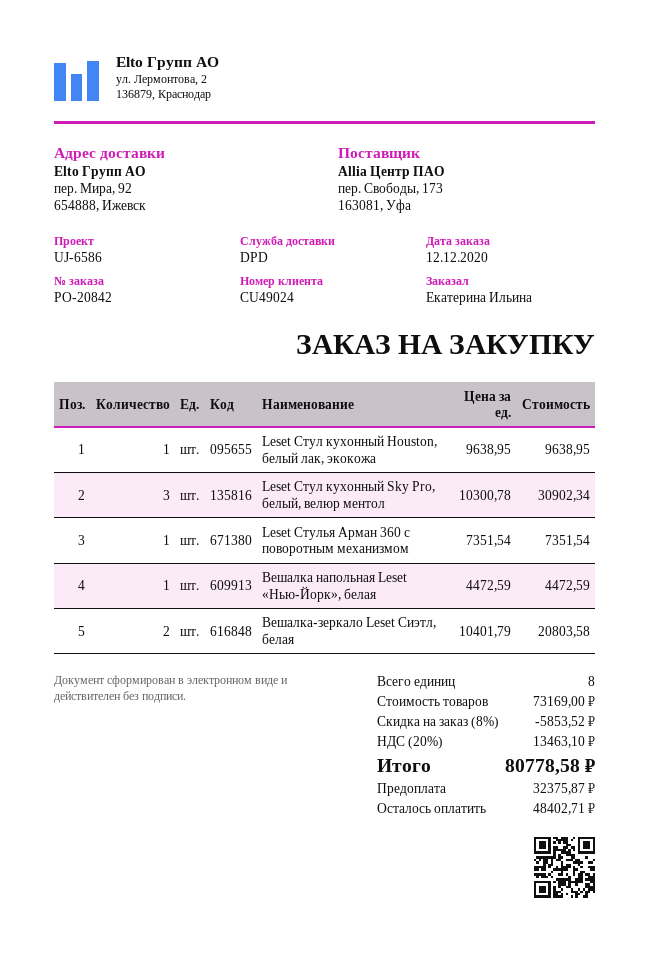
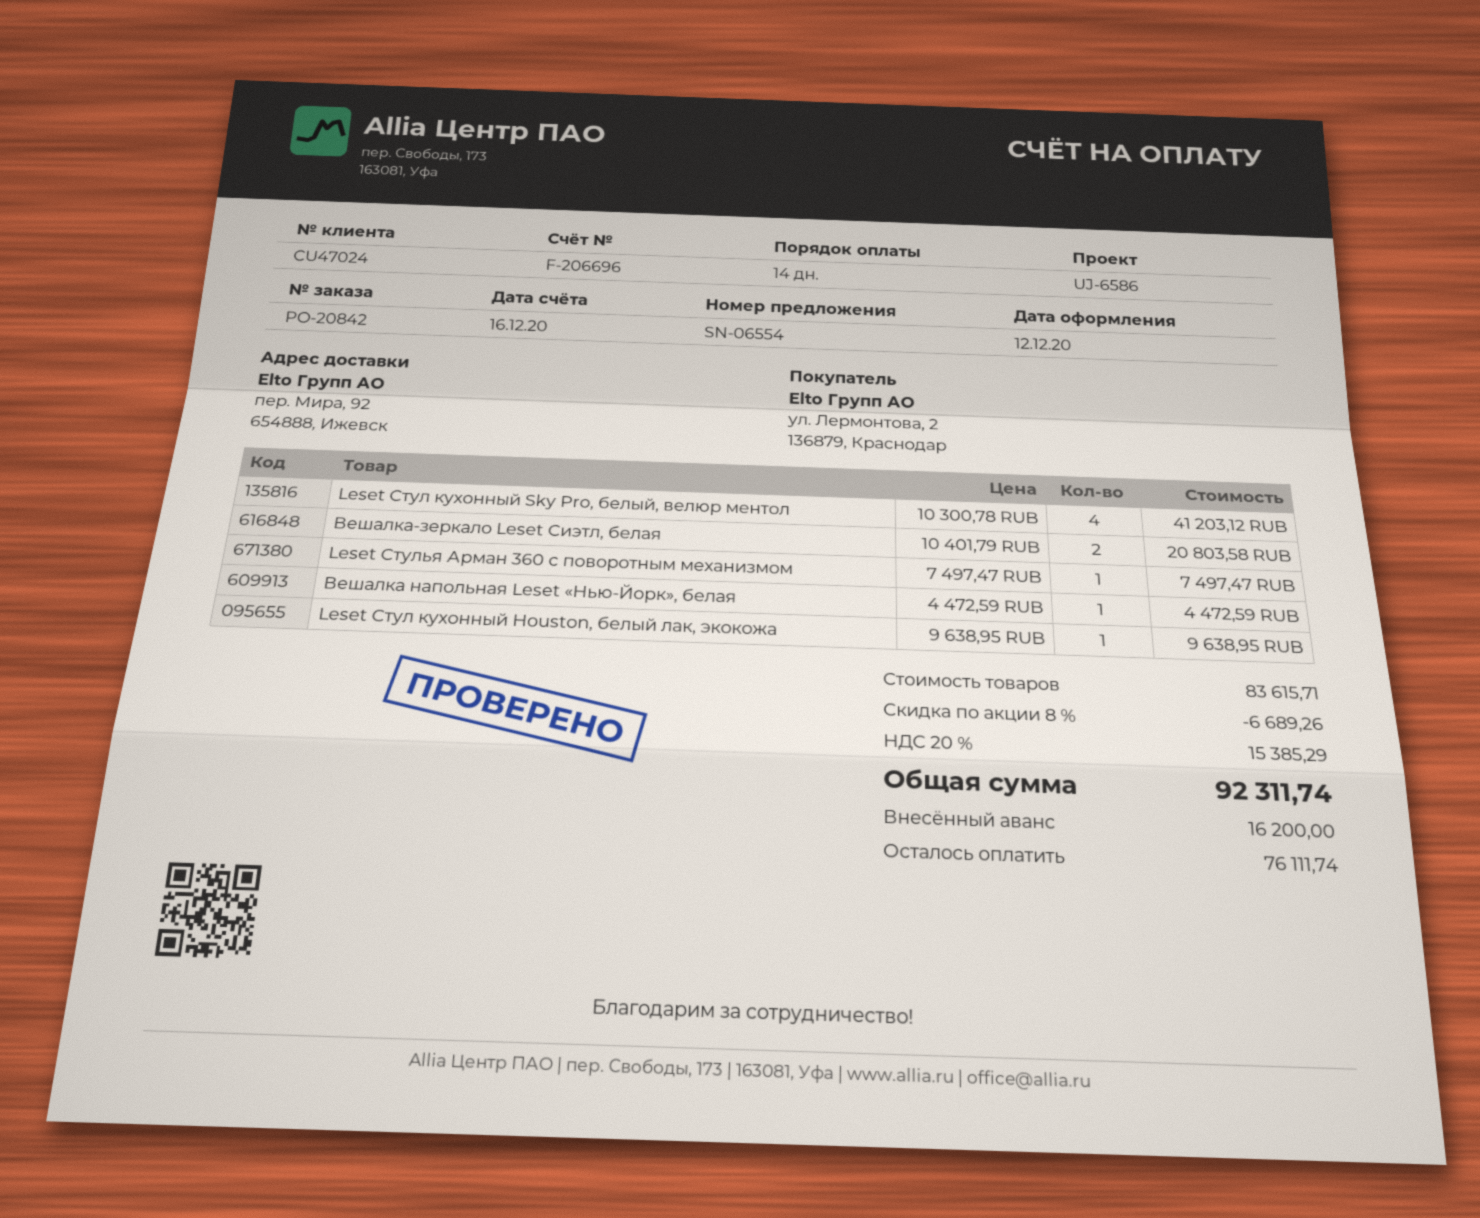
customer number: CU49024 -> CU47024
Leset Стул кухонный Sky Pro, белый, велюр ментол: 3 x 10300.78 = 30902.34 -> 4 x 10300.78 = 41203.12
Leset Стулья Арман 360 с поворотным механизмом: 1 x 7351.54 = 7351.54 -> 1 x 7497.47 = 7497.47
subtotal: 73169.00 -> 83615.71
discount: 8% = 5853.52 -> 8% = 6689.26
tax: 20% = 13463.10 -> 20% = 15385.29
total: 80778.58 -> 92311.74
deposit: 32375.87 -> 16200.00
balance: 48402.71 -> 76111.74

